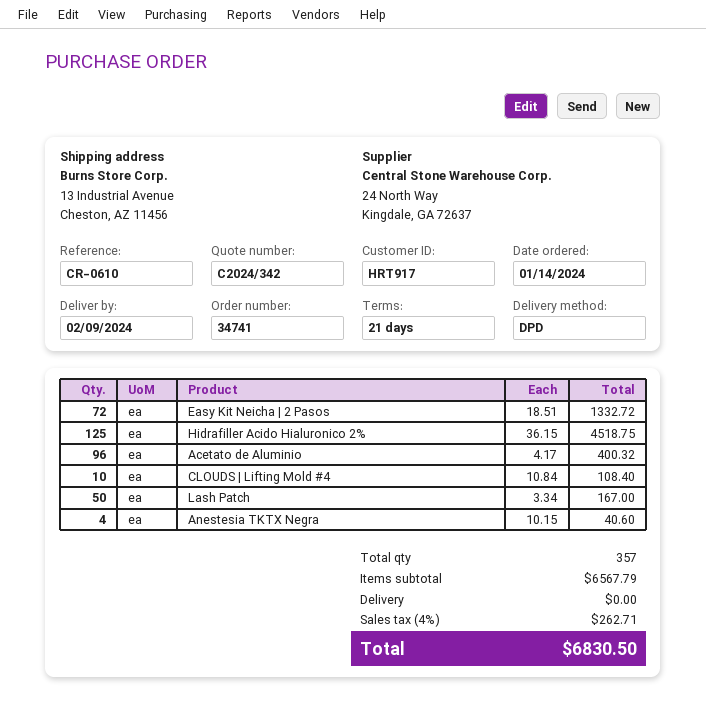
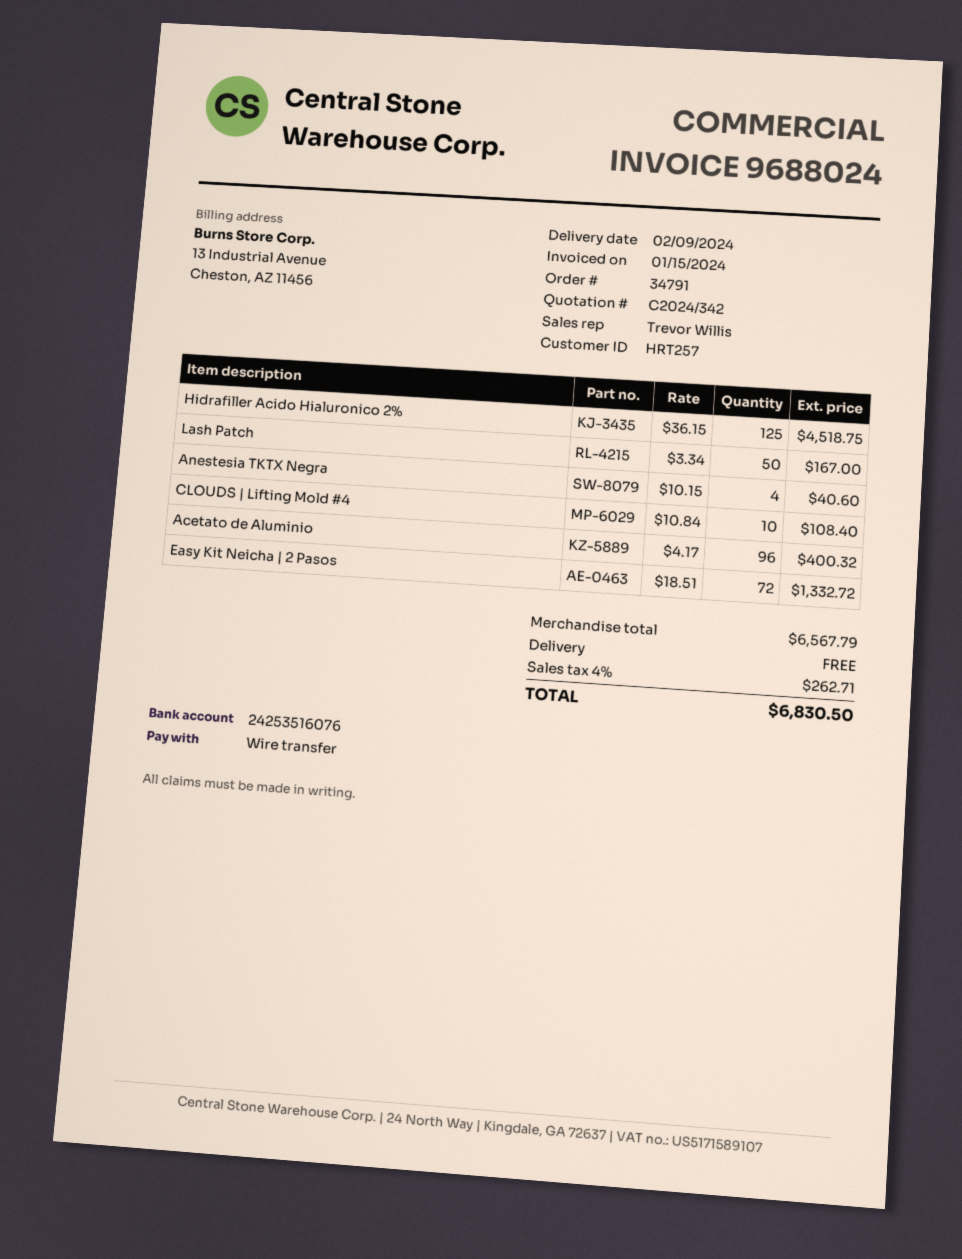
order number: 34741 -> 34791
customer number: HRT917 -> HRT257

